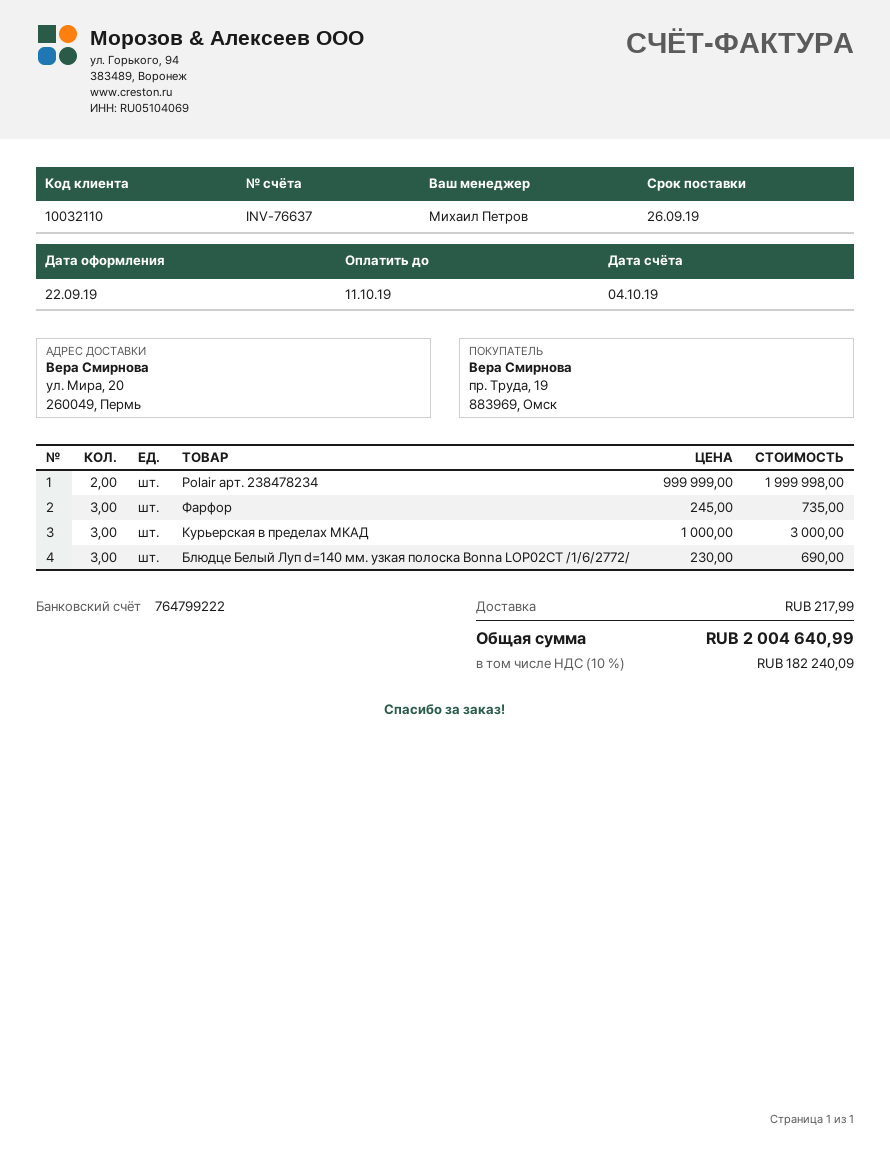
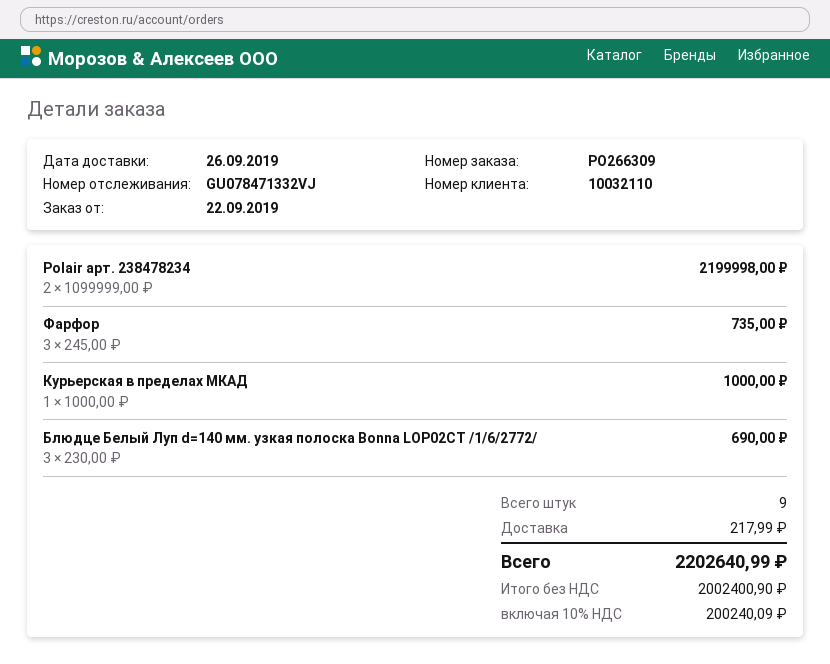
Polair арт. 238478234: 2 x 999999.00 = 1999998.00 -> 2 x 1099999.00 = 2199998.00
Курьерская в пределах МКАД: 3 x 1000.00 = 3000.00 -> 1 x 1000.00 = 1000.00
tax: 10% = 182240.09 -> 10% = 200240.09
total: 2004640.99 -> 2202640.99

